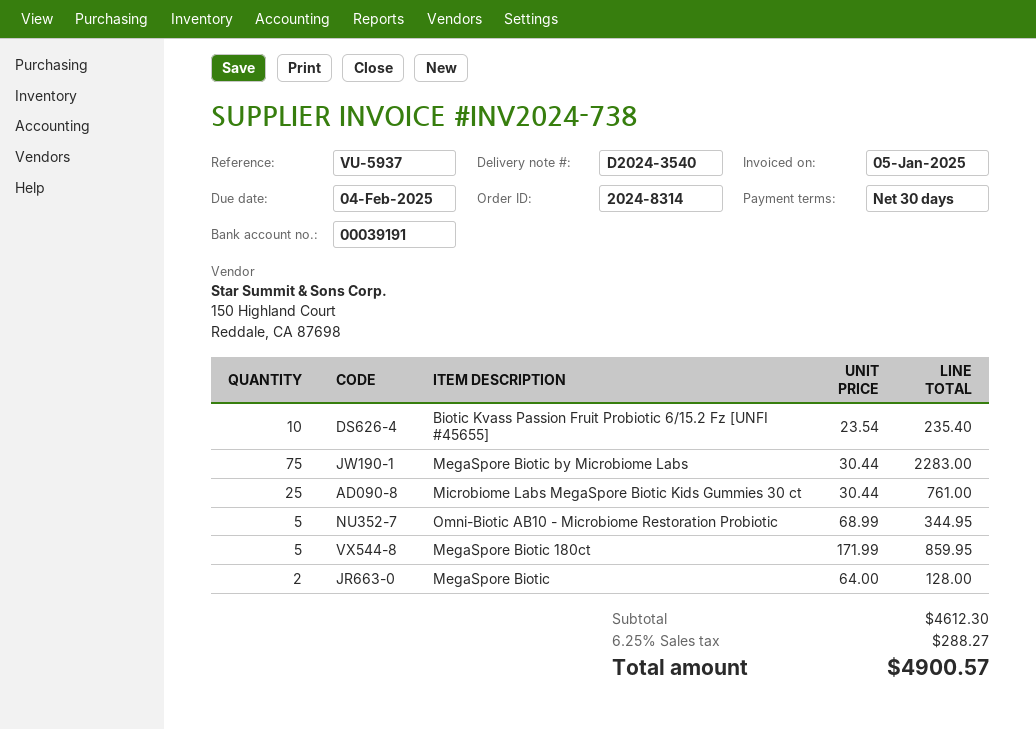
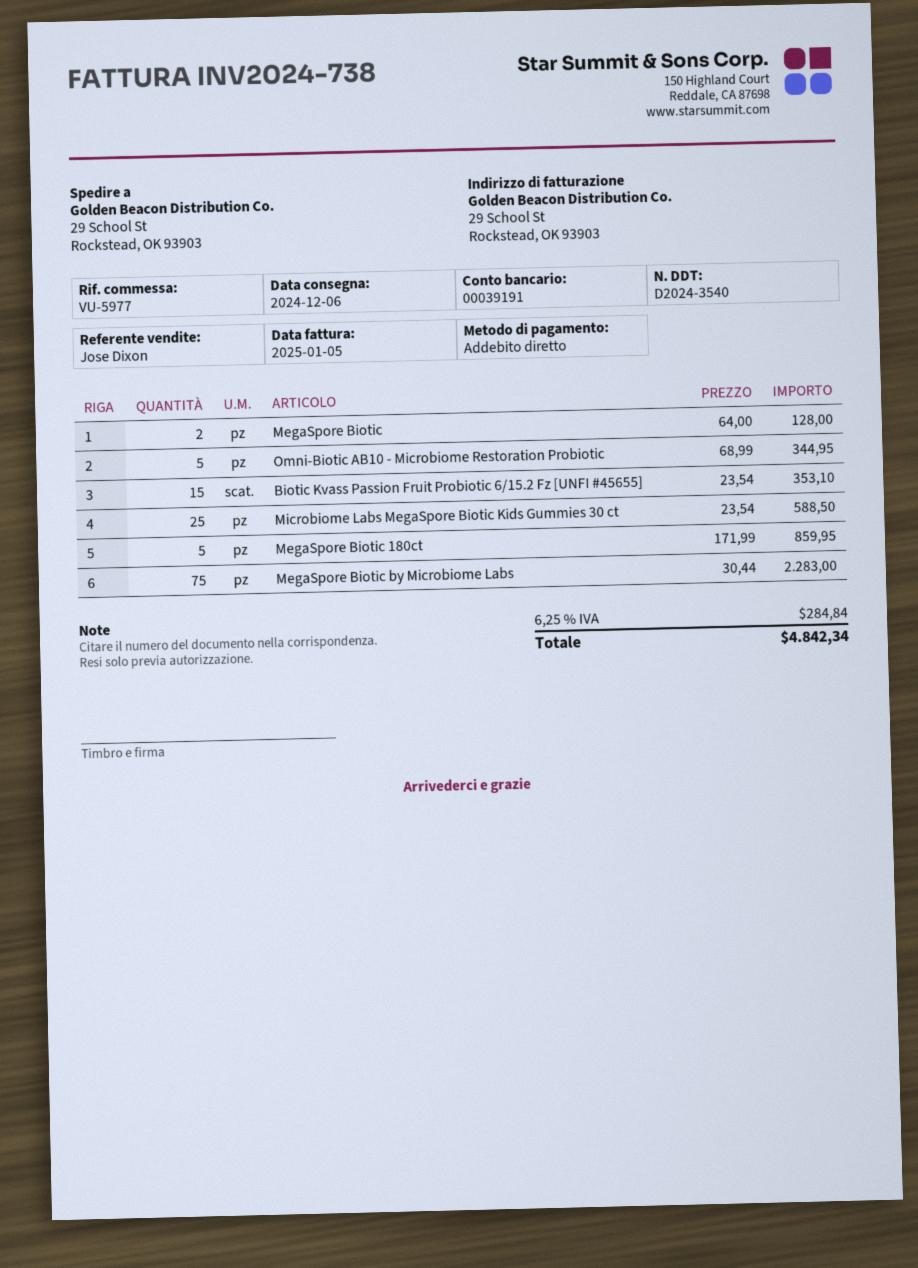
reference: VU-5937 -> VU-5977
Biotic Kvass Passion Fruit Probiotic 6/15.2 Fz [UNFI #45655]: 10 x 23.54 = 235.40 -> 15 x 23.54 = 353.10
Microbiome Labs MegaSpore Biotic Kids Gummies 30 ct: 25 x 30.44 = 761.00 -> 25 x 23.54 = 588.50
tax: 6.25% = 288.27 -> 6.25% = 284.84
total: 4900.57 -> 4842.34

